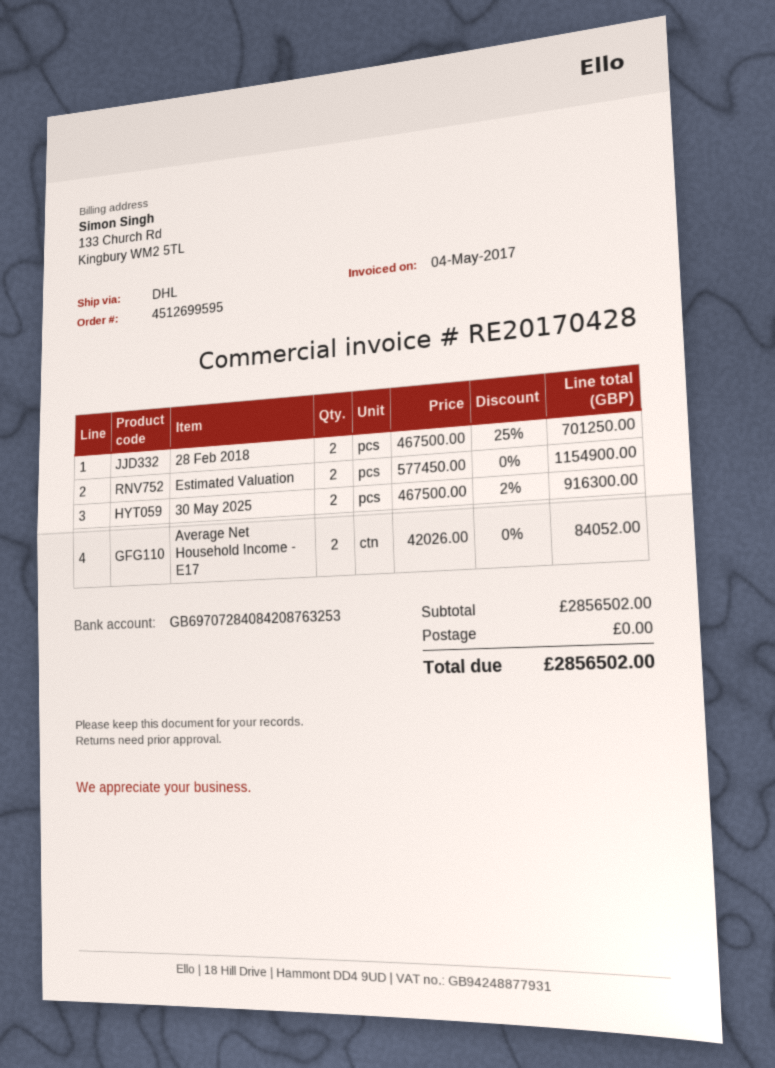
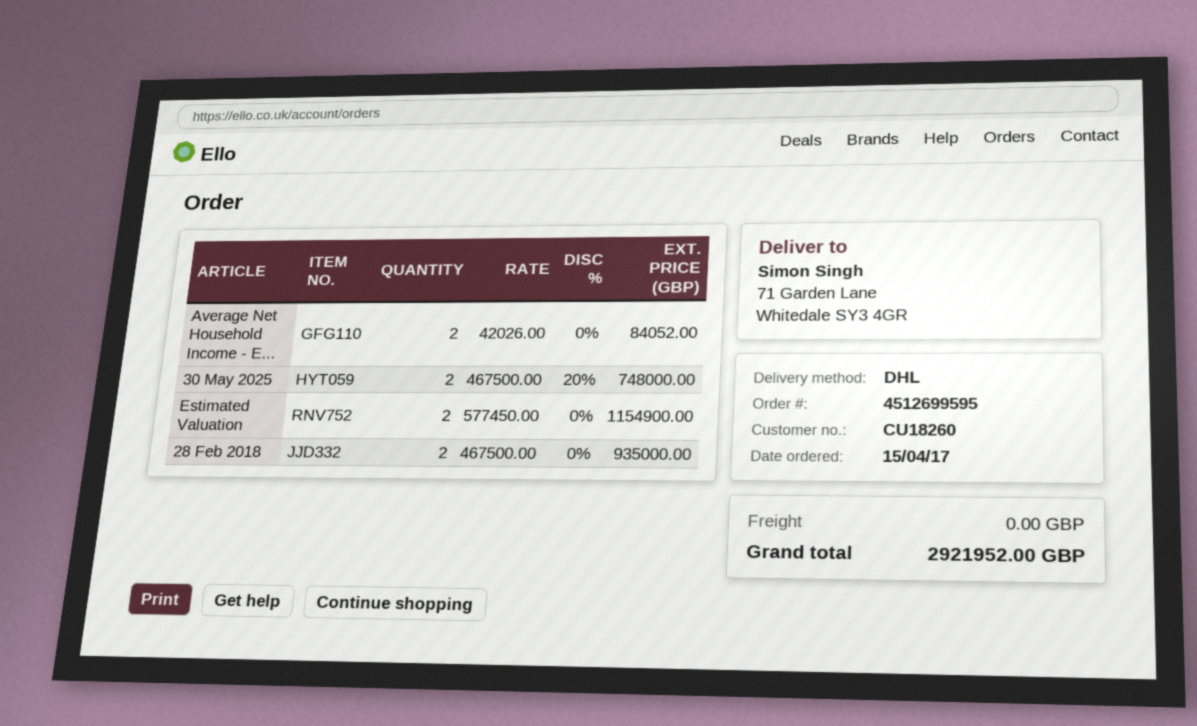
28 Feb 2018: 2 x 467500.00 - 25% = 701250.00 -> 2 x 467500.00 = 935000.00
30 May 2025: 2 x 467500.00 - 2% = 916300.00 -> 2 x 467500.00 - 20% = 748000.00
total: 2856502.00 -> 2921952.00

